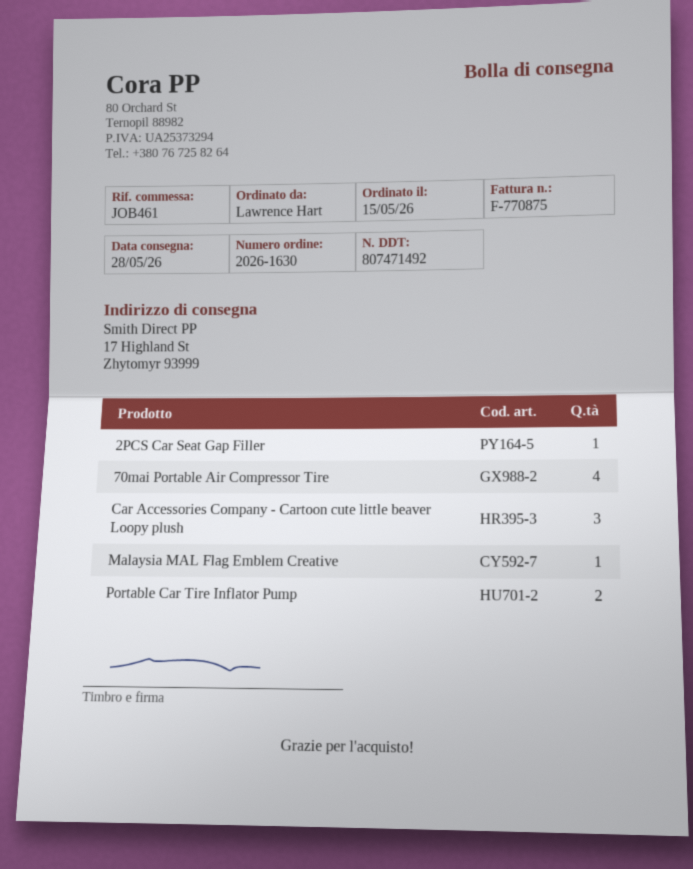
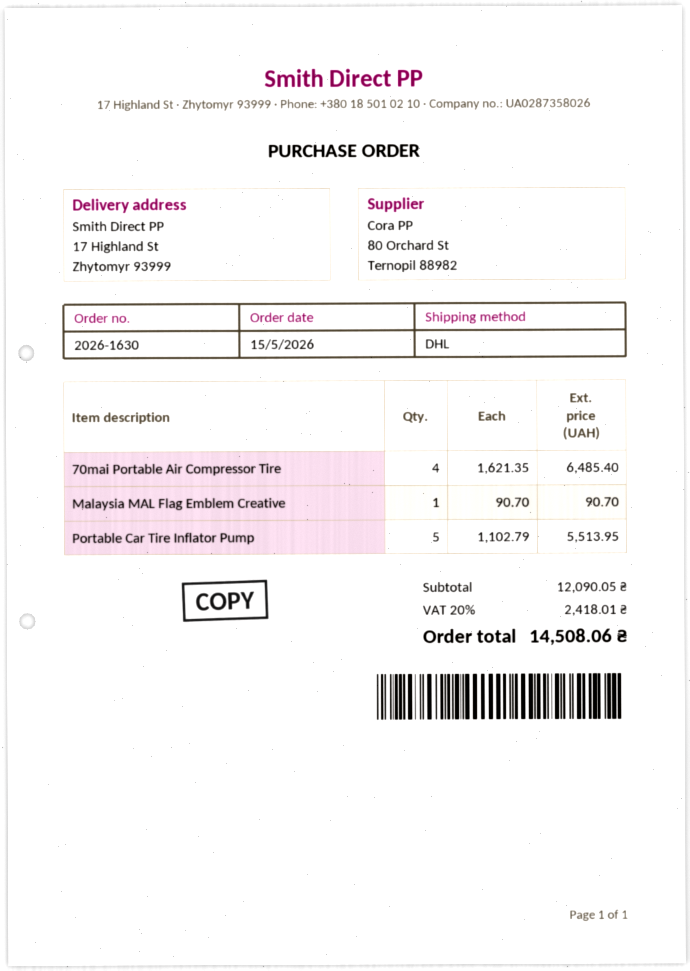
2PCS Car Seat Gap Filler: 1 -> none
Car Accessories Company - Cartoon cute little beaver Loopy plush: 3 -> none
Portable Car Tire Inflator Pump: 2 -> 5

